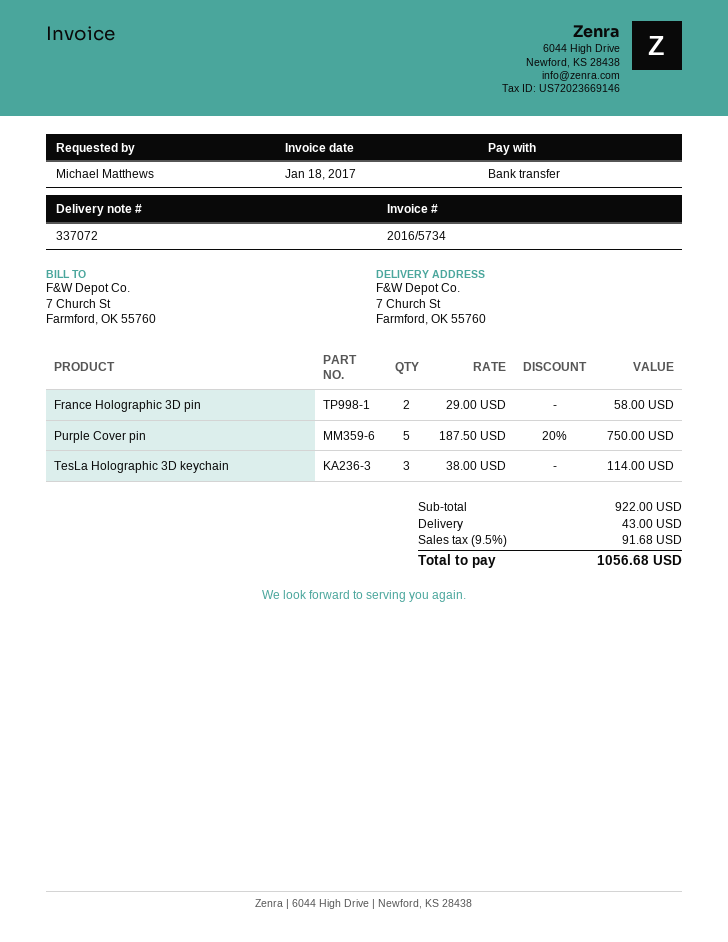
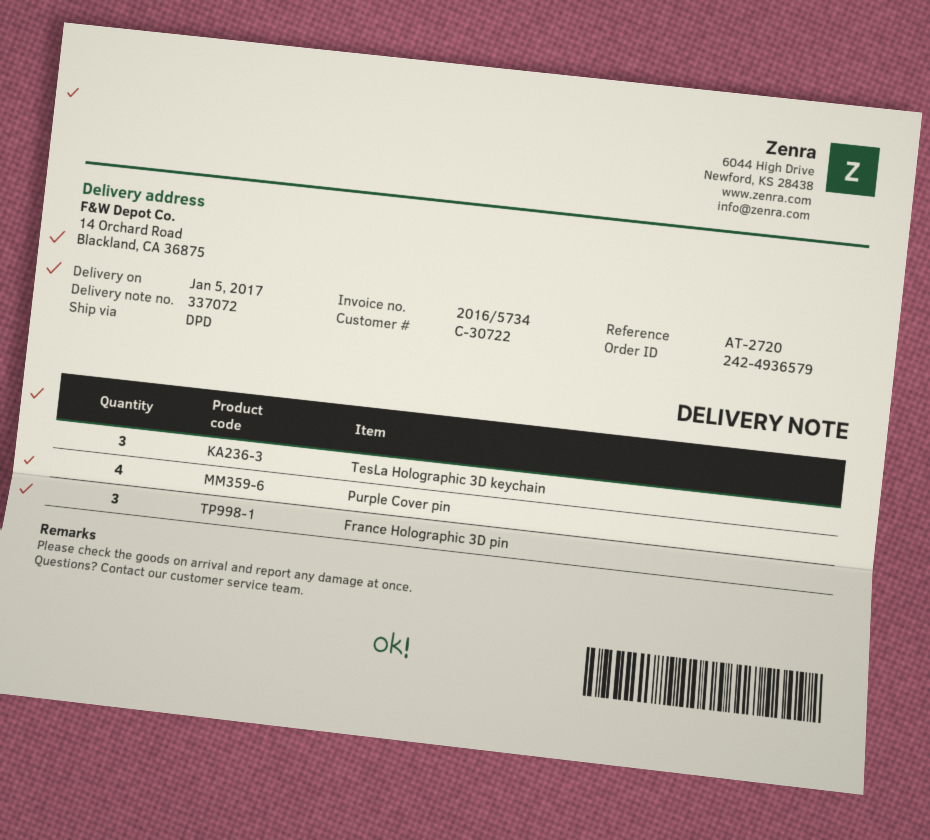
ship to: 7 Church St, Farmford, OK 55760 -> 14 Orchard Road, Blackland, CA 36875
France Holographic 3D pin: 2 -> 3
Purple Cover pin: 5 -> 4

